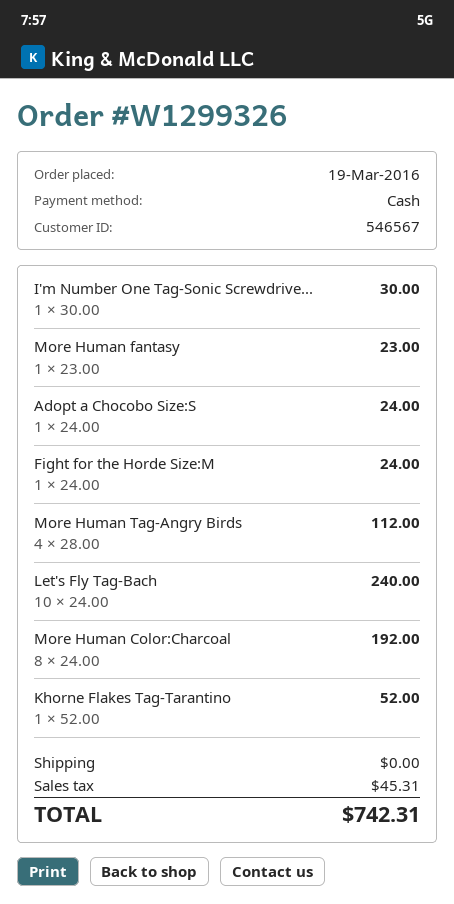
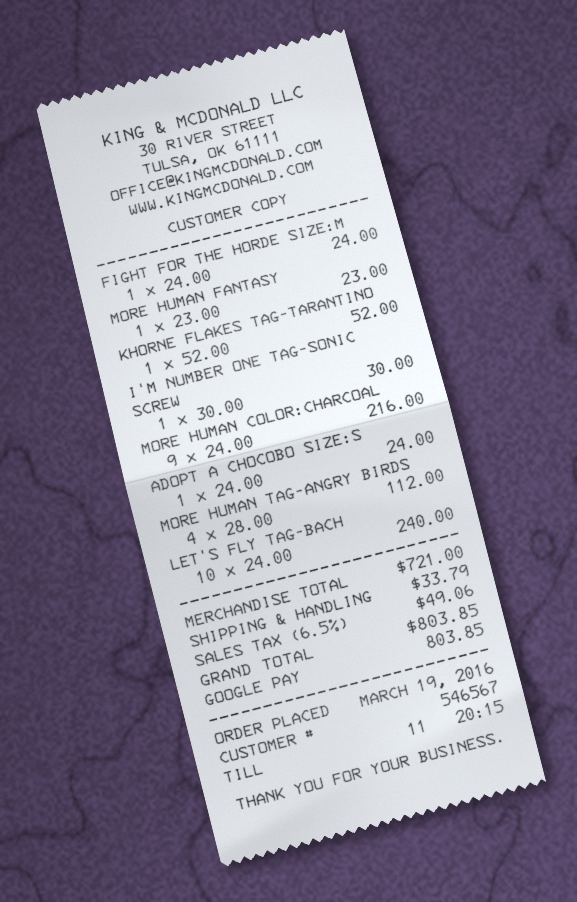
payment method: cash -> Google Pay
More Human Color:Charcoal: 8 x 24.00 = 192.00 -> 9 x 24.00 = 216.00
shipping: 0.00 -> 33.79
tax: 45.31 -> 49.06
total: 742.31 -> 803.85

